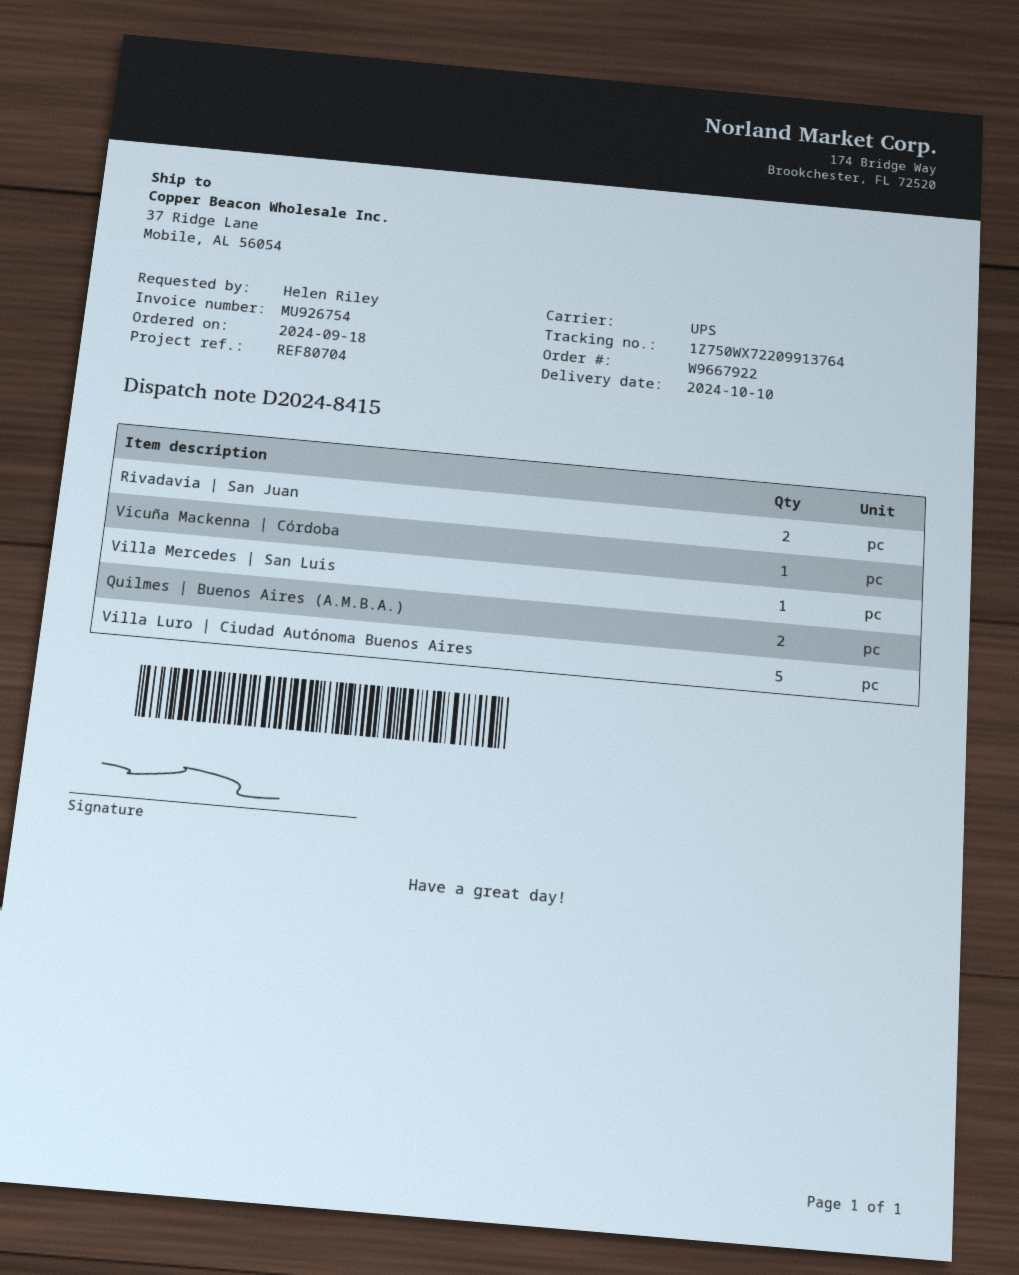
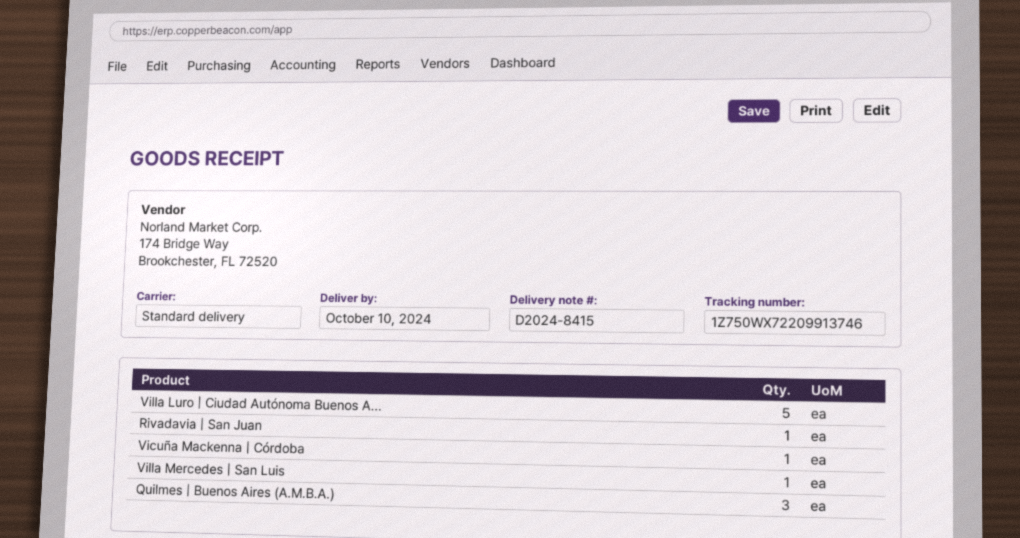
shipping method: UPS -> standard
tracking number: 1Z750WX72209913764 -> 1Z750WX72209913746
Rivadavia | San Juan: 2 -> 1
Quilmes | Buenos Aires (A.M.B.A.): 2 -> 3

